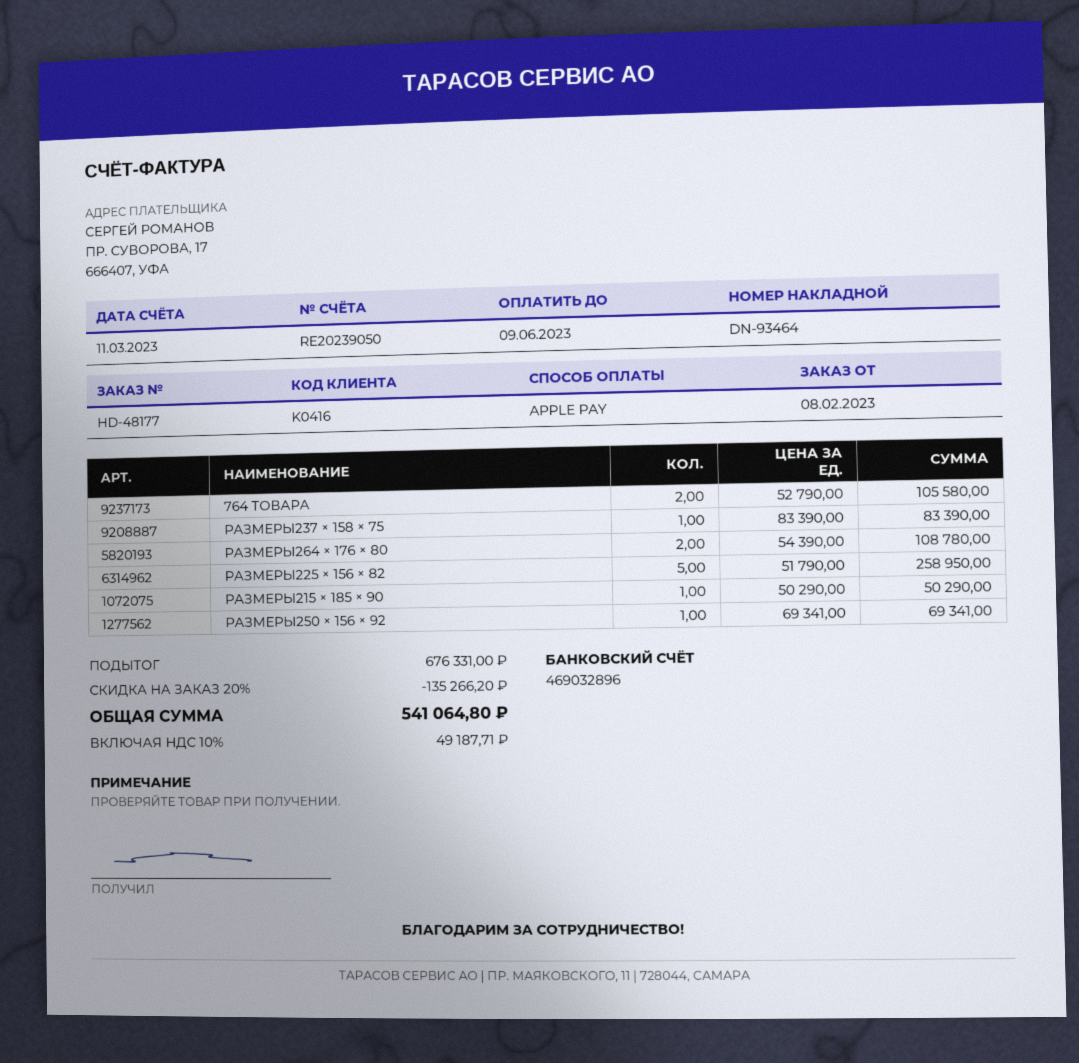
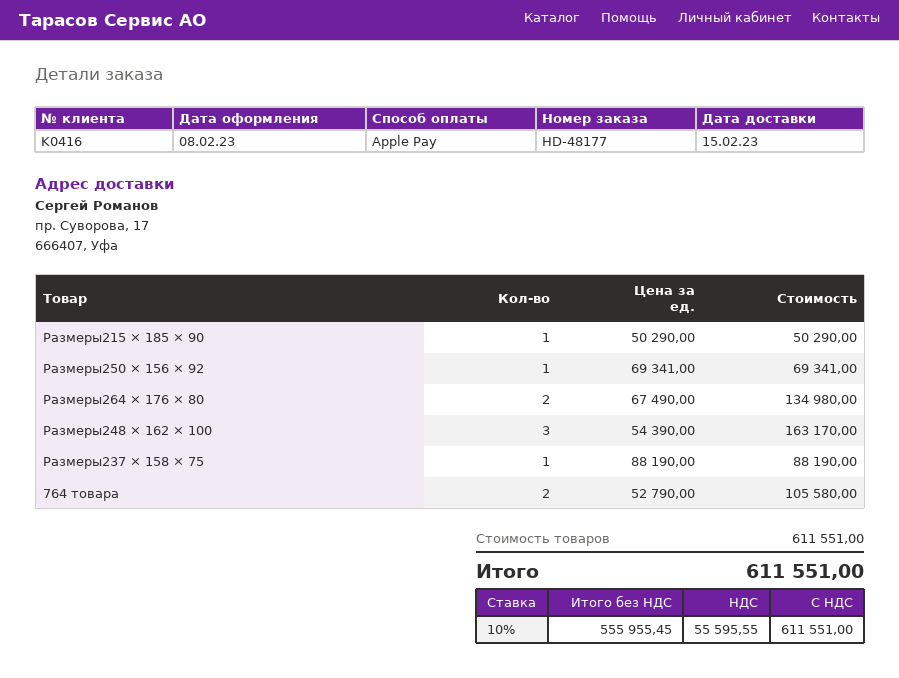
РАЗМЕРЫ237 × 158 × 75: 1 x 83390.00 = 83390.00 -> 1 x 88190.00 = 88190.00
РАЗМЕРЫ264 × 176 × 80: 2 x 54390.00 = 108780.00 -> 2 x 67490.00 = 134980.00
РАЗМЕРЫ225 × 156 × 82: 5 x 51790.00 = 258950.00 -> none
Размеры248 × 162 × 100: none -> 3 x 54390.00 = 163170.00
subtotal: 676331.00 -> 611551.00
discount: 20% = 135266.20 -> none
tax: 10% = 49187.71 -> 10% = 55595.55
total: 541064.80 -> 611551.00

